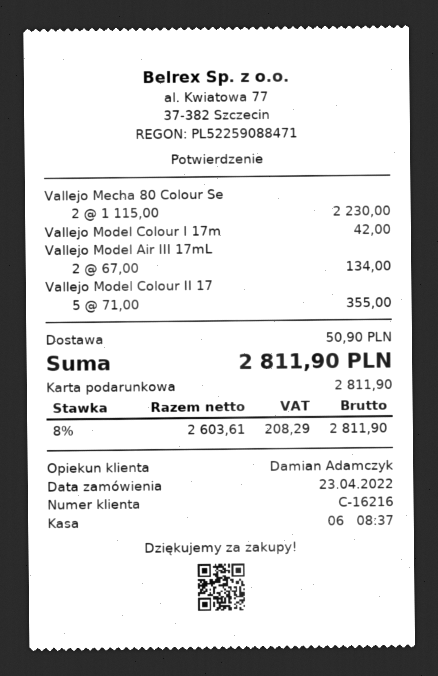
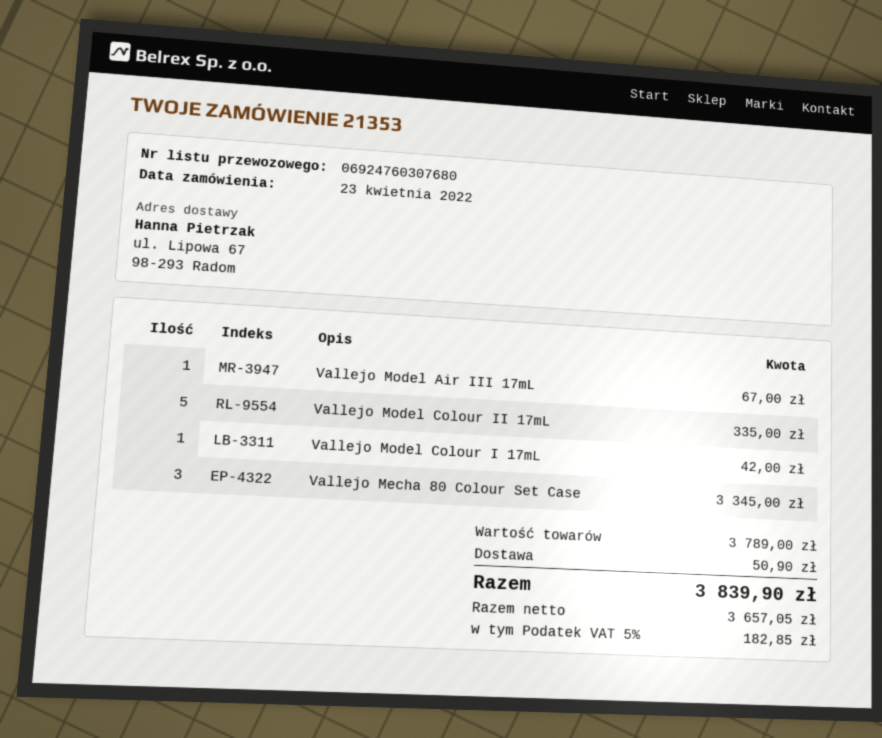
Vallejo Mecha 80 Colour Se: 2 for 2230.00 -> 3 for 3345.00
Vallejo Model Air III 17mL: 2 for 134.00 -> 1 for 67.00
Vallejo Model Colour II 17: 5 for 355.00 -> 5 for 335.00
net: 2603.61 -> 3657.05
tax: 8% = 208.29 -> 5% = 182.85
total: 2811.90 -> 3839.90

